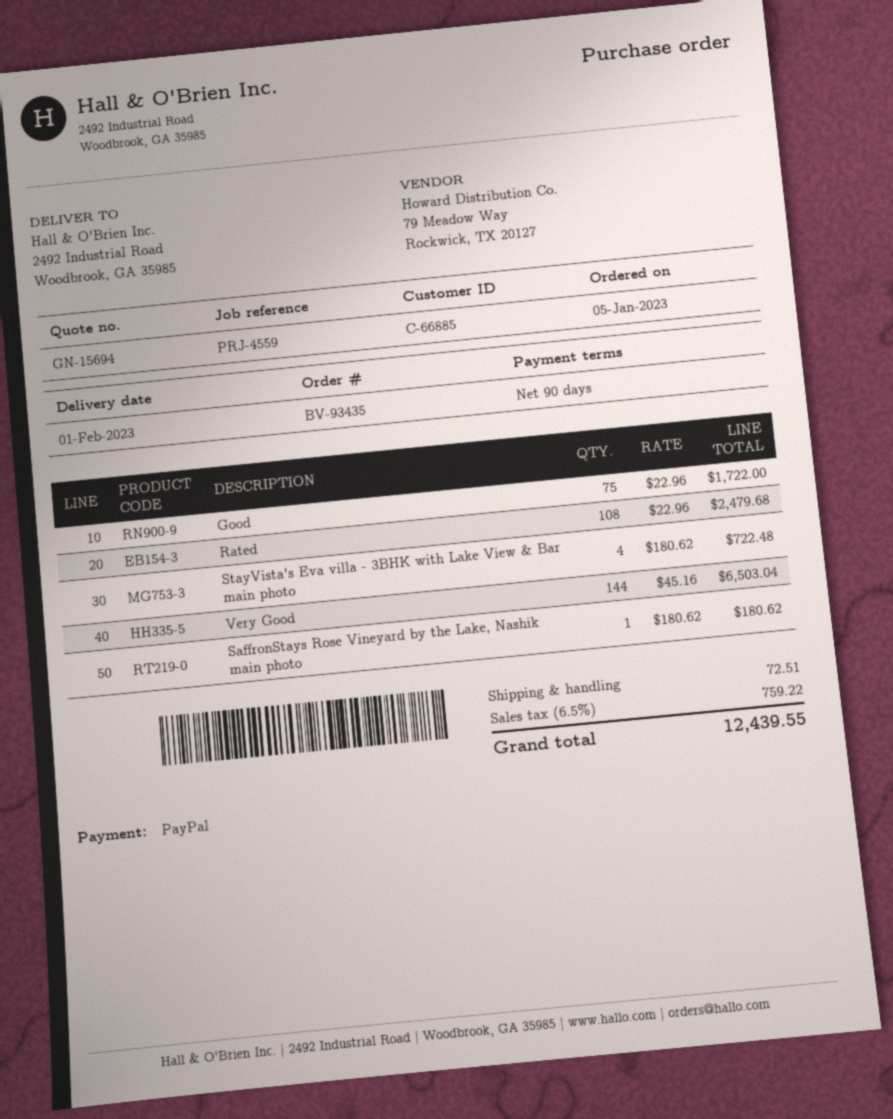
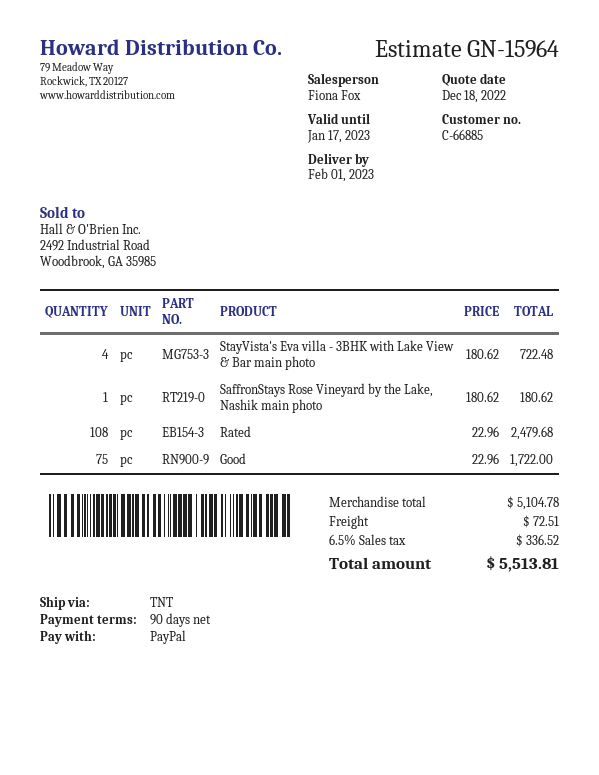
quote number: GN-15694 -> GN-15964
Very Good: 144 x 45.16 = 6503.04 -> none
tax: 6.5% = 759.22 -> 6.5% = 336.52
total: 12439.55 -> 5513.81

